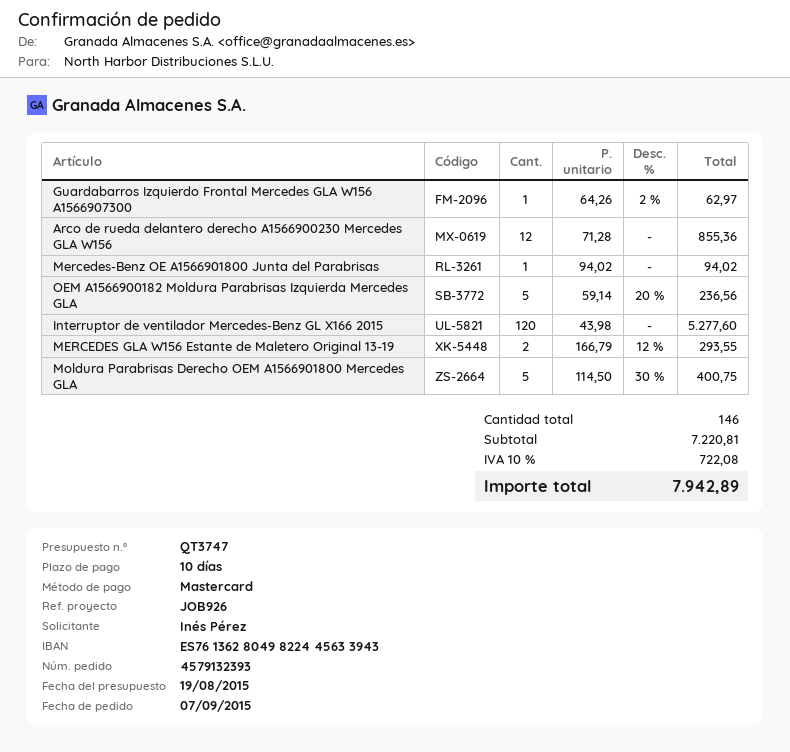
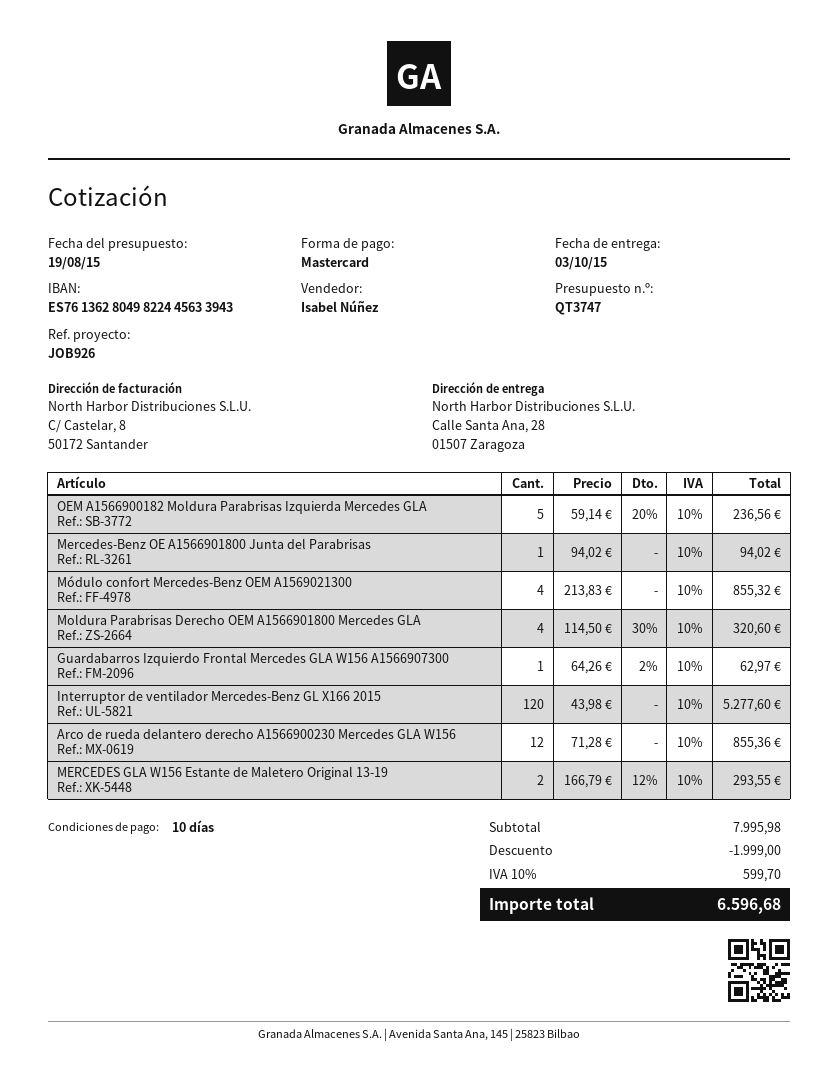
Moldura Parabrisas Derecho OEM A1566901800 Mercedes GLA: 5 x 114.50 - 30% = 400.75 -> 4 x 114.50 - 30% = 320.60
Módulo confort Mercedes-Benz OEM A1569021300: none -> 4 x 213.83 = 855.32
subtotal: 7220.81 -> 7995.98
discount: none -> 1999.00
tax: 10% = 722.08 -> 10% = 599.70
total: 7942.89 -> 6596.68

